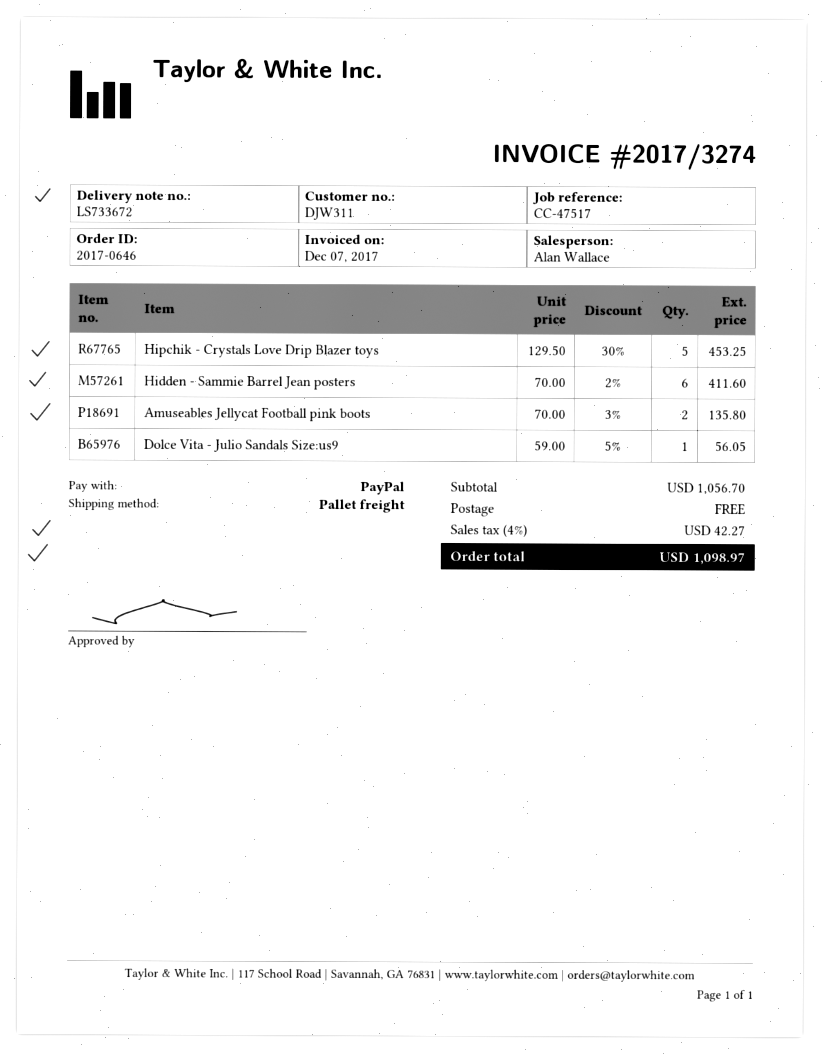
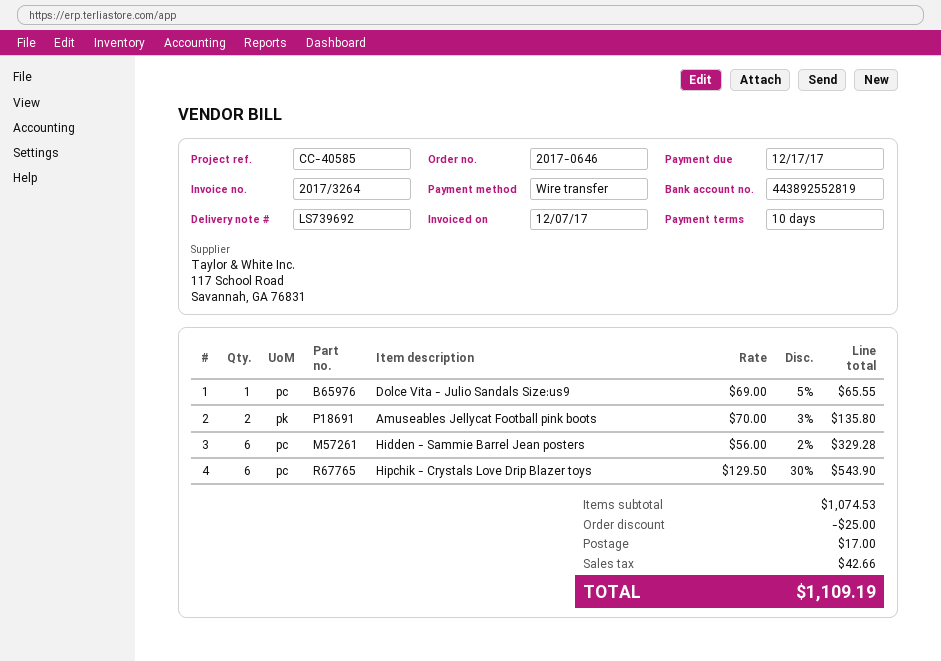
delivery note number: LS733672 -> LS739692
invoice number: 2017/3274 -> 2017/3264
reference: CC-47517 -> CC-40585
payment method: PayPal -> bank transfer
Hipchik - Crystals Love Drip Blazer toys: 5 x 129.50 - 30% = 453.25 -> 6 x 129.50 - 30% = 543.90
Hidden - Sammie Barrel Jean posters: 6 x 70.00 - 2% = 411.60 -> 6 x 56.00 - 2% = 329.28
Dolce Vita - Julio Sandals Size:us9: 1 x 59.00 - 5% = 56.05 -> 1 x 69.00 - 5% = 65.55
subtotal: 1056.70 -> 1074.53
discount: none -> 25.00
shipping: 0.00 -> 17.00
tax: 42.27 -> 42.66
total: 1098.97 -> 1109.19

